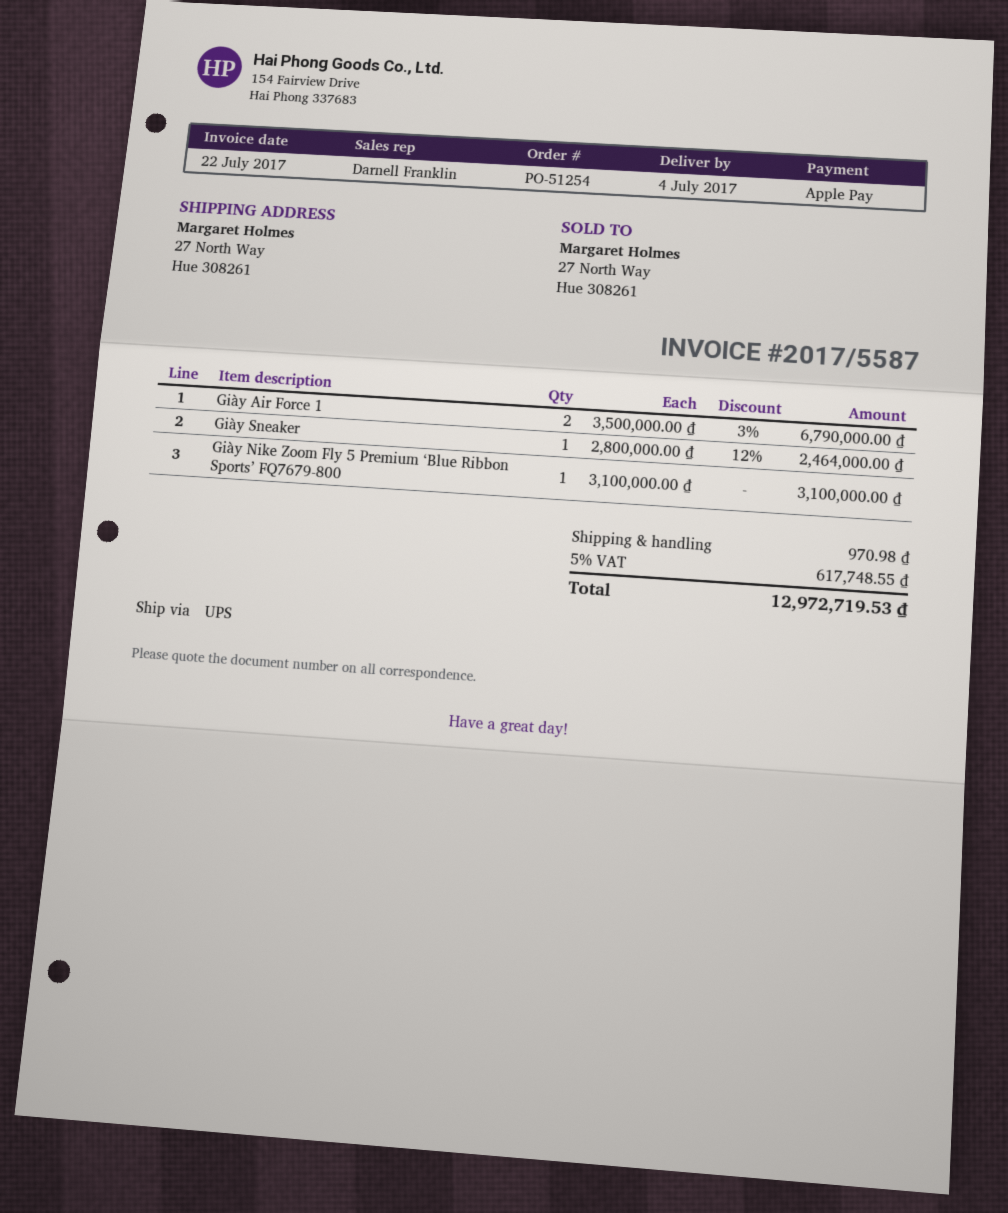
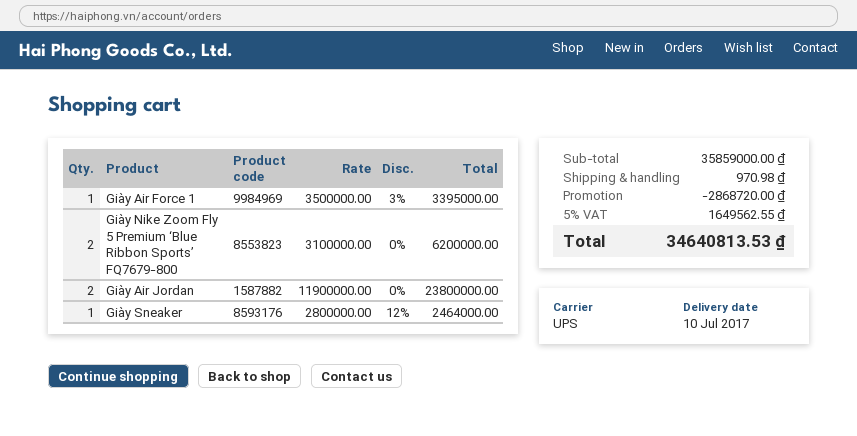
delivery date: 2017-07-04 -> 2017-07-10
Giày Air Force 1: 2 x 3500000.00 - 3% = 6790000.00 -> 1 x 3500000.00 - 3% = 3395000.00
Giày Nike Zoom Fly 5 Premium ‘Blue Ribbon Sports’ FQ7679-800: 1 x 3100000.00 = 3100000.00 -> 2 x 3100000.00 = 6200000.00
Giày Air Jordan: none -> 2 x 11900000.00 = 23800000.00
discount: none -> 2868720.00
tax: 5% = 617748.55 -> 5% = 1649562.55
total: 12972719.53 -> 34640813.53

